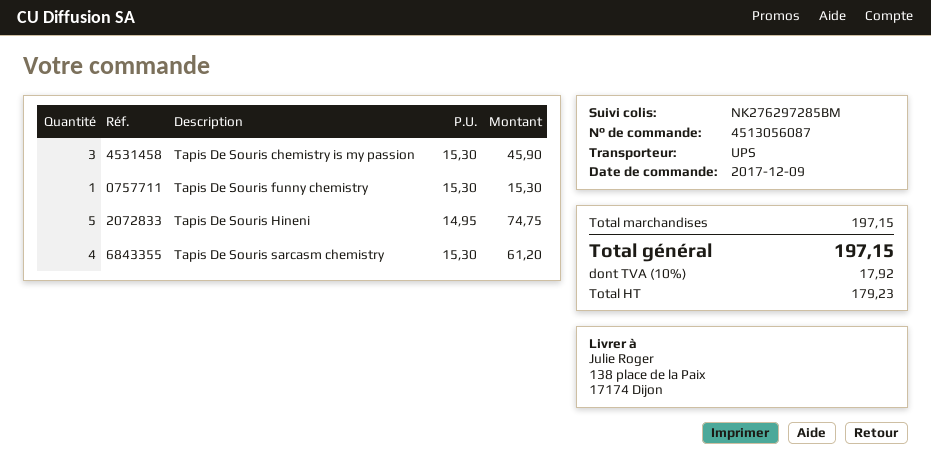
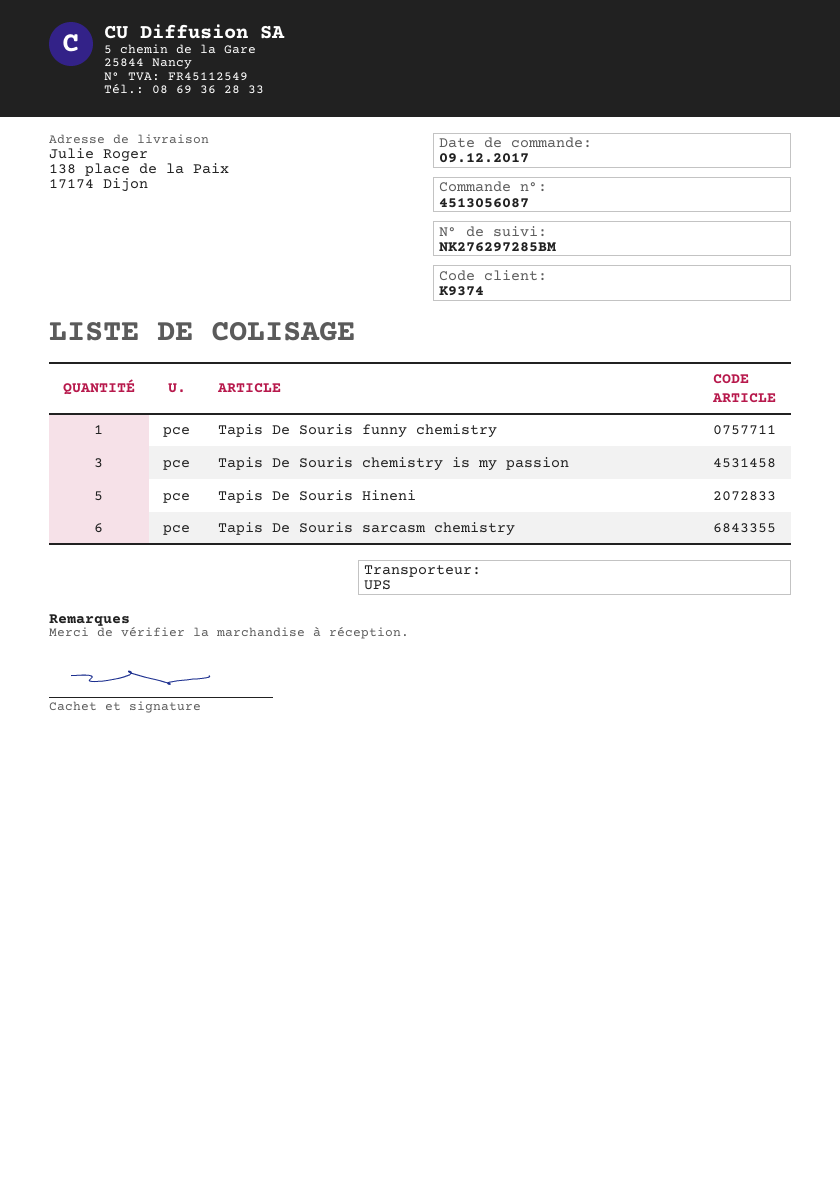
Tapis De Souris sarcasm chemistry: 4 -> 6

